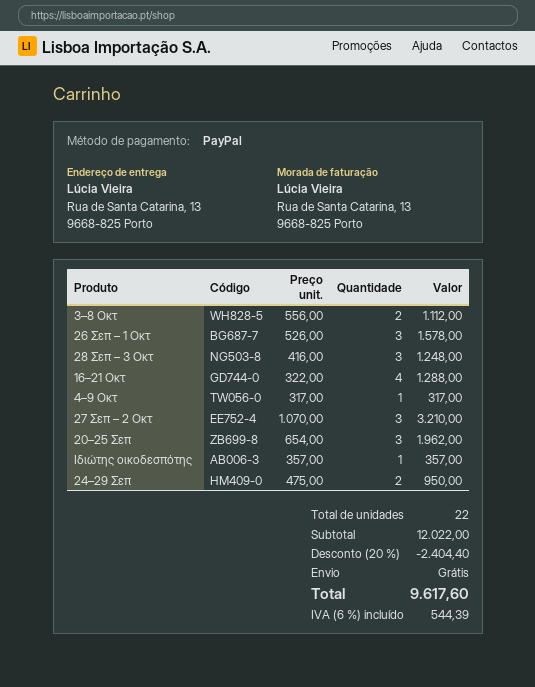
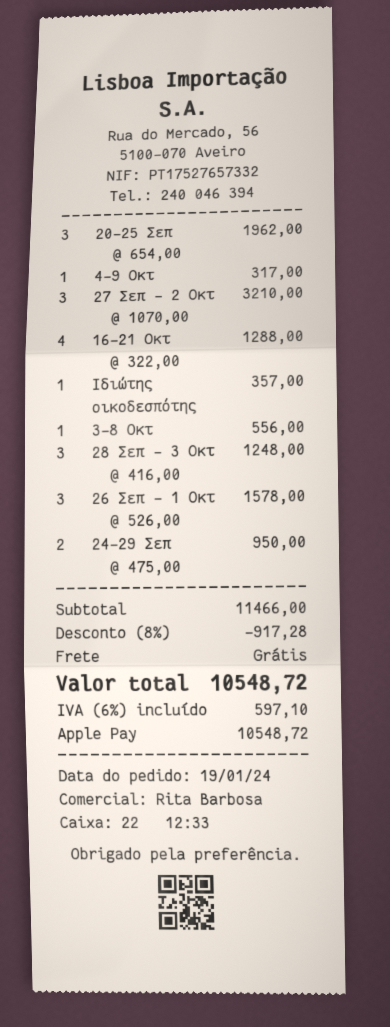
payment method: PayPal -> Apple Pay
3–8 Οκτ: 2 x 556.00 = 1112.00 -> 1 x 556.00 = 556.00
subtotal: 12022.00 -> 11466.00
discount: 20% = 2404.40 -> 8% = 917.28
tax: 6% = 544.39 -> 6% = 597.10
total: 9617.60 -> 10548.72

